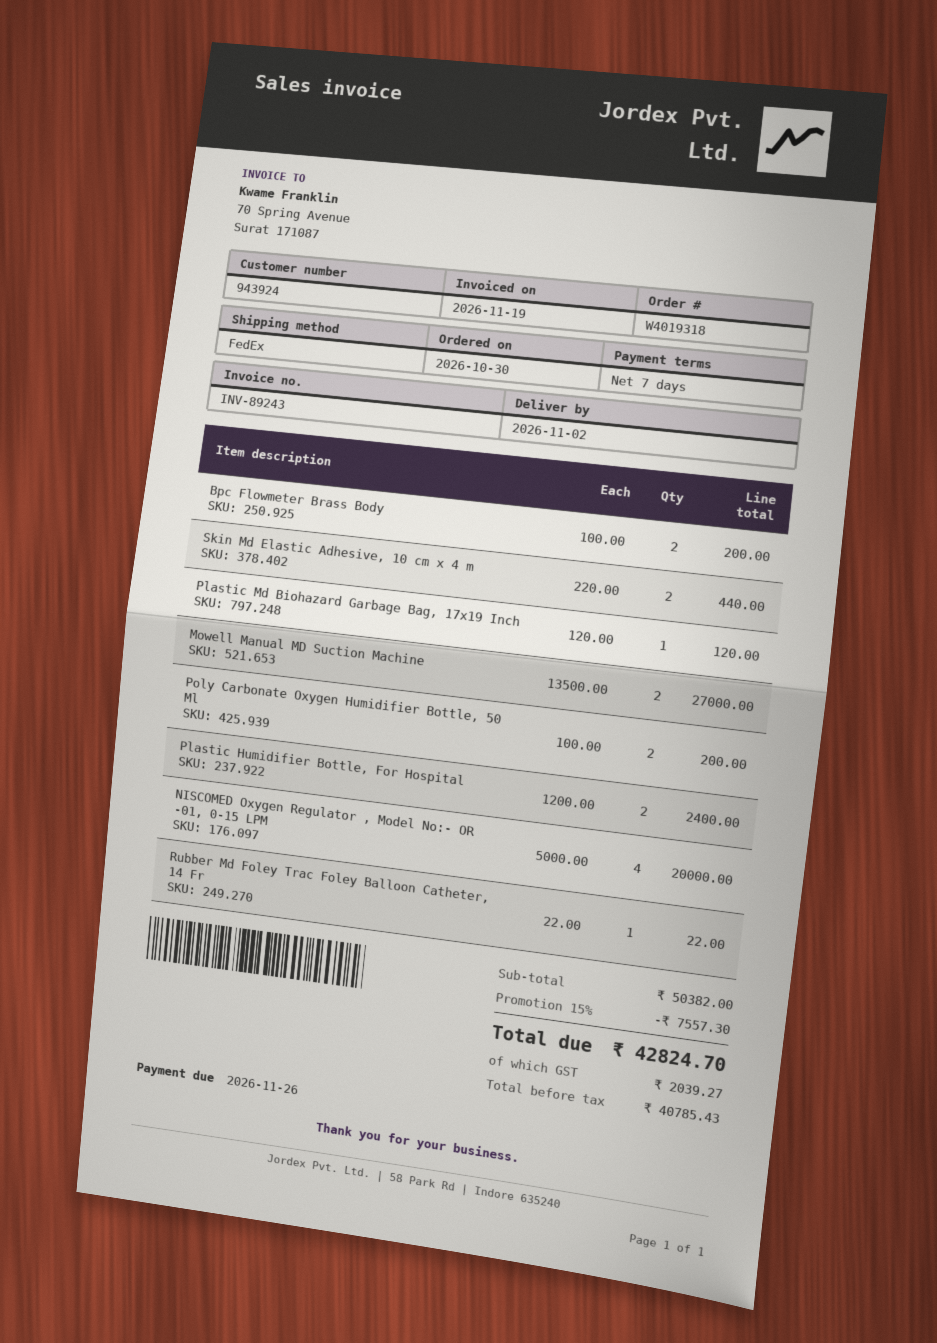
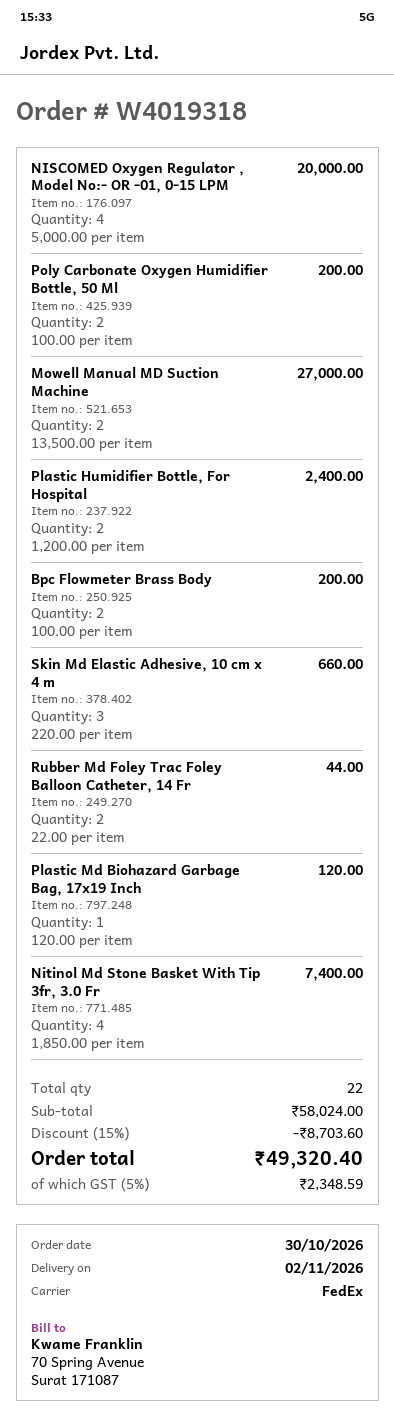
Skin Md Elastic Adhesive, 10 cm x 4 m: 2 x 220.00 = 440.00 -> 3 x 220.00 = 660.00
Rubber Md Foley Trac Foley Balloon Catheter, 14 Fr: 1 x 22.00 = 22.00 -> 2 x 22.00 = 44.00
Nitinol Md Stone Basket With Tip 3fr, 3.0 Fr: none -> 4 x 1850.00 = 7400.00
subtotal: 50382.00 -> 58024.00
discount: 15% = 7557.30 -> 15% = 8703.60
tax: 2039.27 -> 2348.59
total: 42824.70 -> 49320.40

